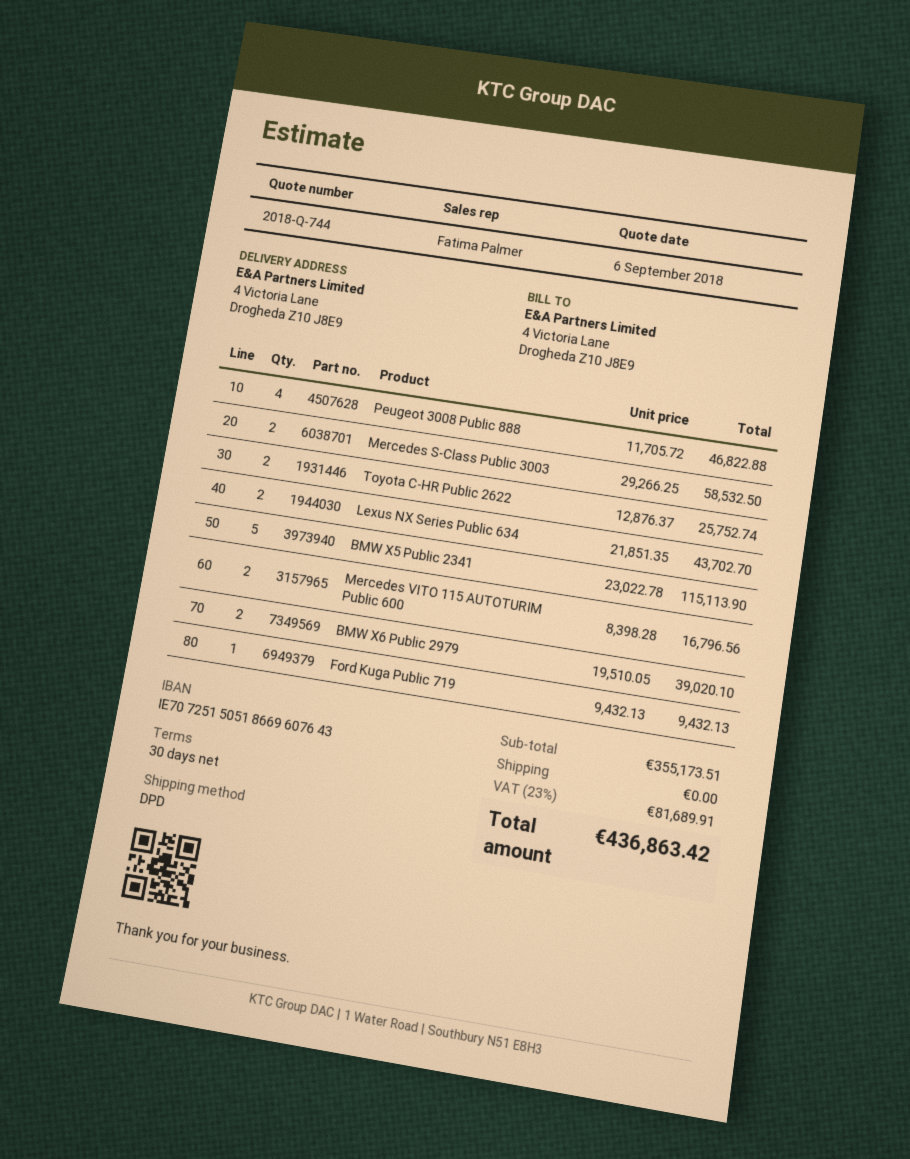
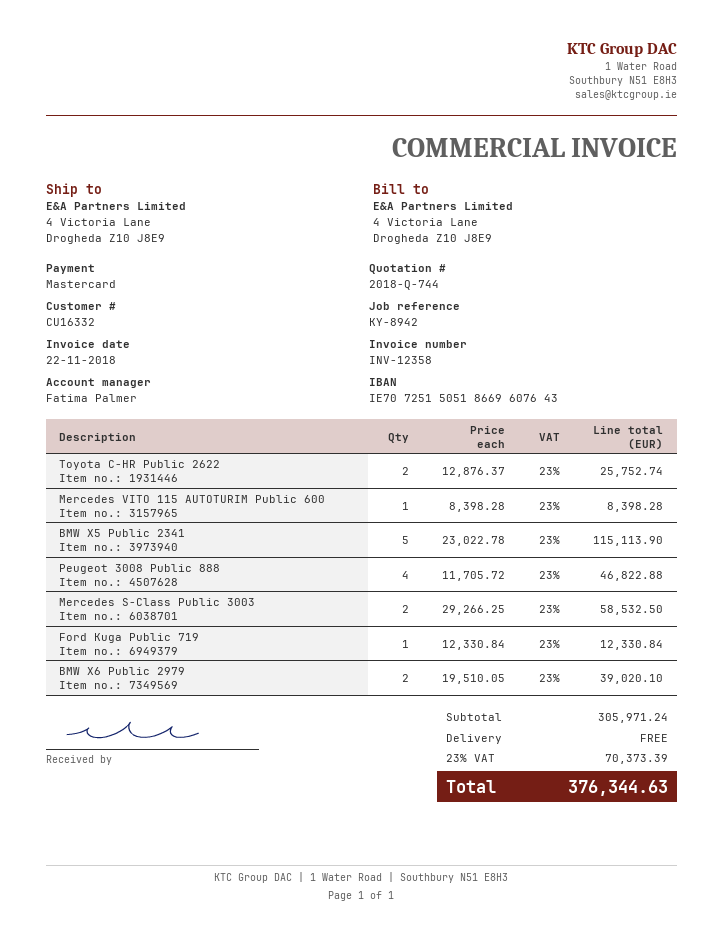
Lexus NX Series Public 634: 2 x 21851.35 = 43702.70 -> none
Mercedes VITO 115 AUTOTURIM Public 600: 2 x 8398.28 = 16796.56 -> 1 x 8398.28 = 8398.28
Ford Kuga Public 719: 1 x 9432.13 = 9432.13 -> 1 x 12330.84 = 12330.84
subtotal: 355173.51 -> 305971.24
tax: 23% = 81689.91 -> 23% = 70373.39
total: 436863.42 -> 376344.63

